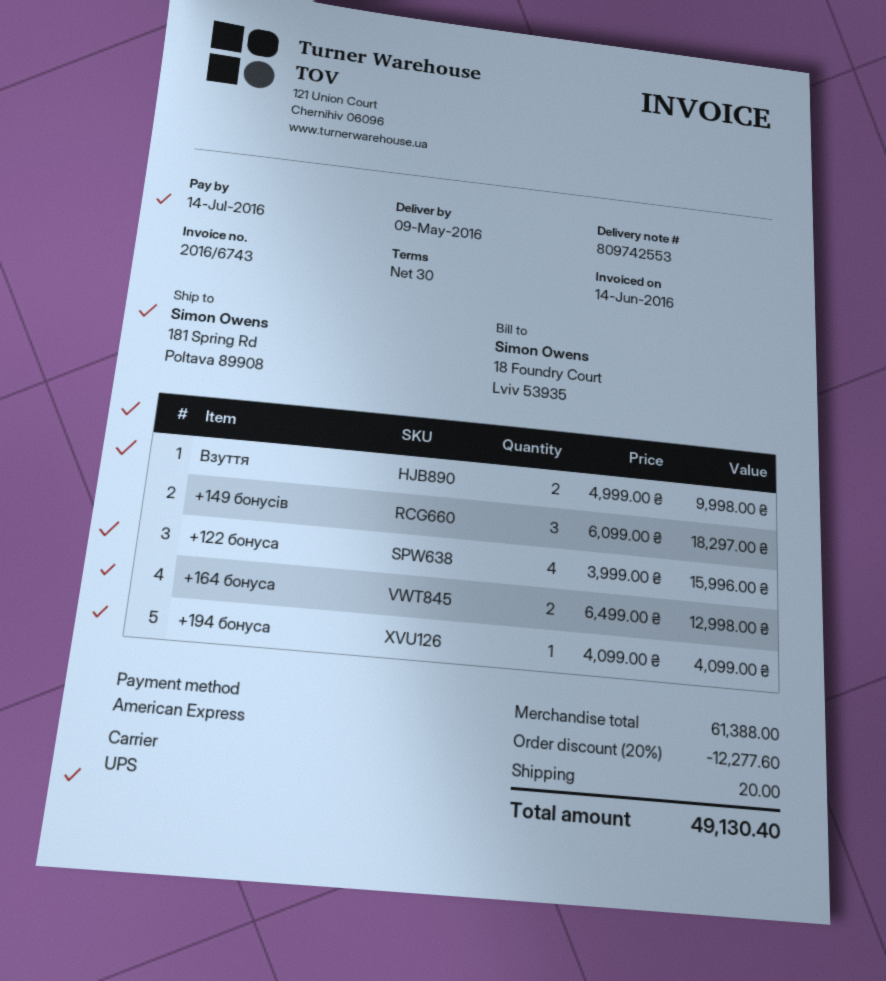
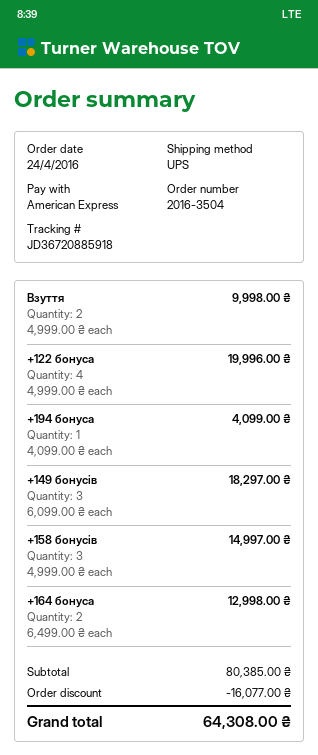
+122 бонуса: 4 x 3999.00 = 15996.00 -> 4 x 4999.00 = 19996.00
+158 бонусів: none -> 3 x 4999.00 = 14997.00
subtotal: 61388.00 -> 80385.00
discount: 12277.60 -> 16077.00
shipping: 20.00 -> none
total: 49130.40 -> 64308.00

